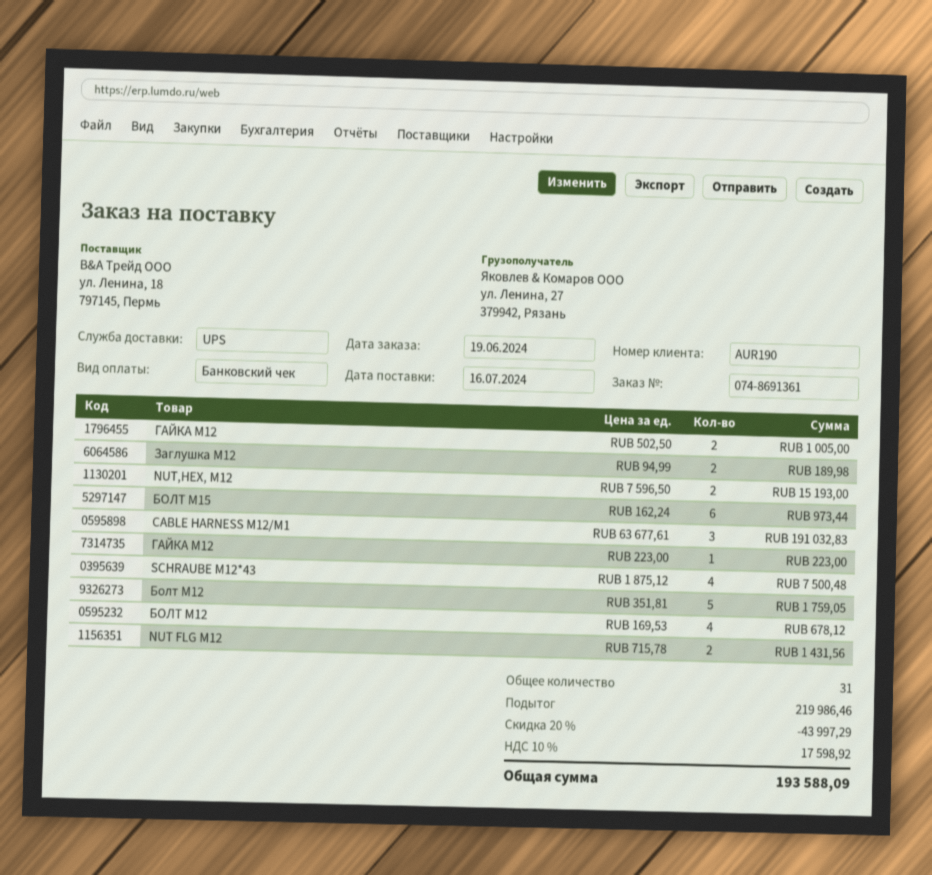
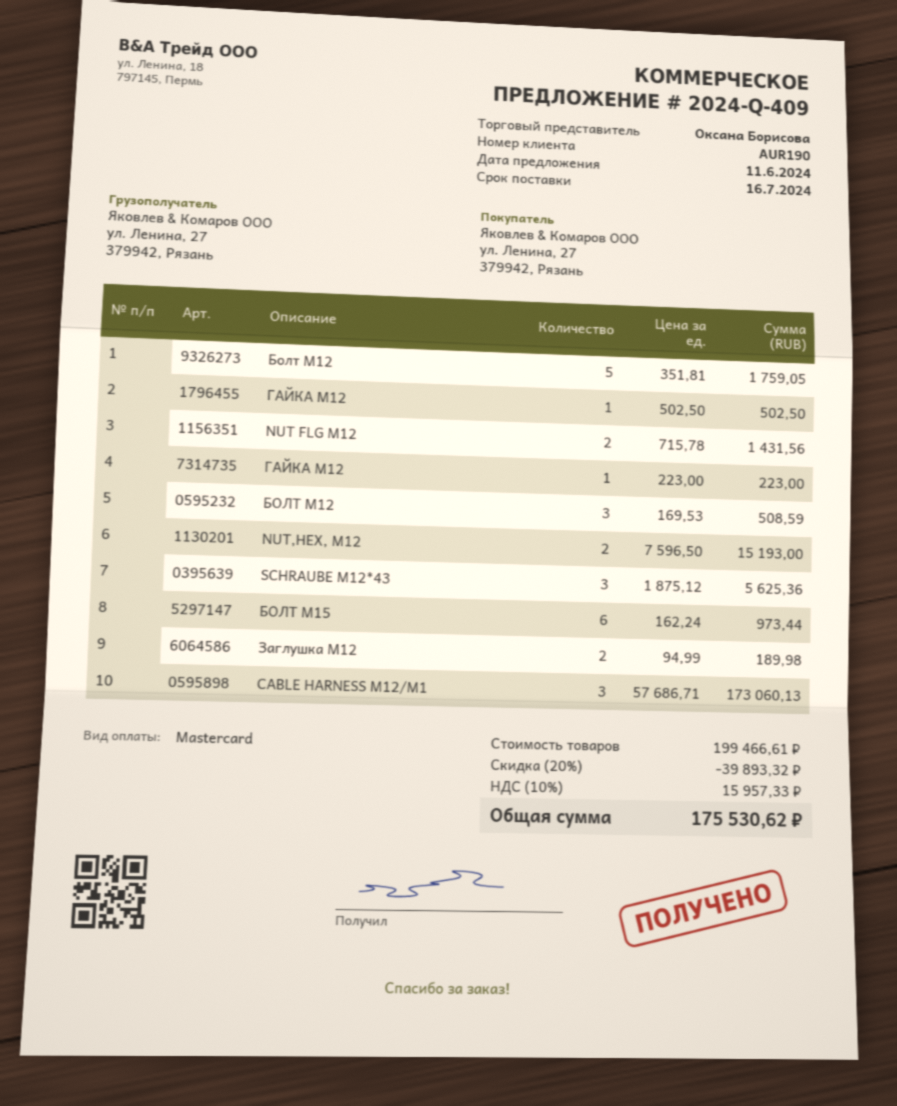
payment method: cheque -> Mastercard
ГАЙКА М12: 2 x 502.50 = 1005.00 -> 1 x 502.50 = 502.50
CABLE HARNESS M12/M1: 3 x 63677.61 = 191032.83 -> 3 x 57686.71 = 173060.13
SCHRAUBE M12*43: 4 x 1875.12 = 7500.48 -> 3 x 1875.12 = 5625.36
БОЛТ М12: 4 x 169.53 = 678.12 -> 3 x 169.53 = 508.59
subtotal: 219986.46 -> 199466.61
discount: 20% = 43997.29 -> 20% = 39893.32
tax: 10% = 17598.92 -> 10% = 15957.33
total: 193588.09 -> 175530.62

